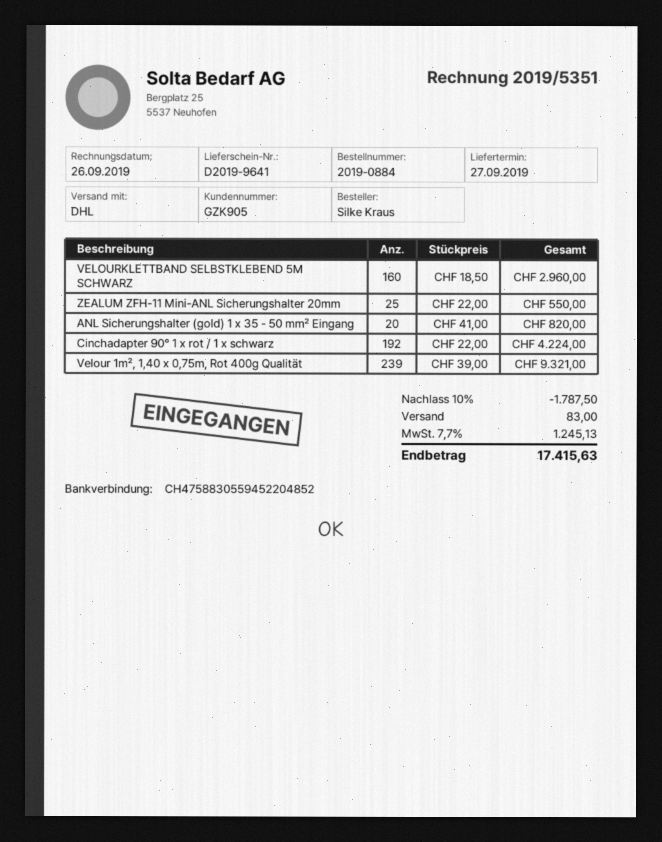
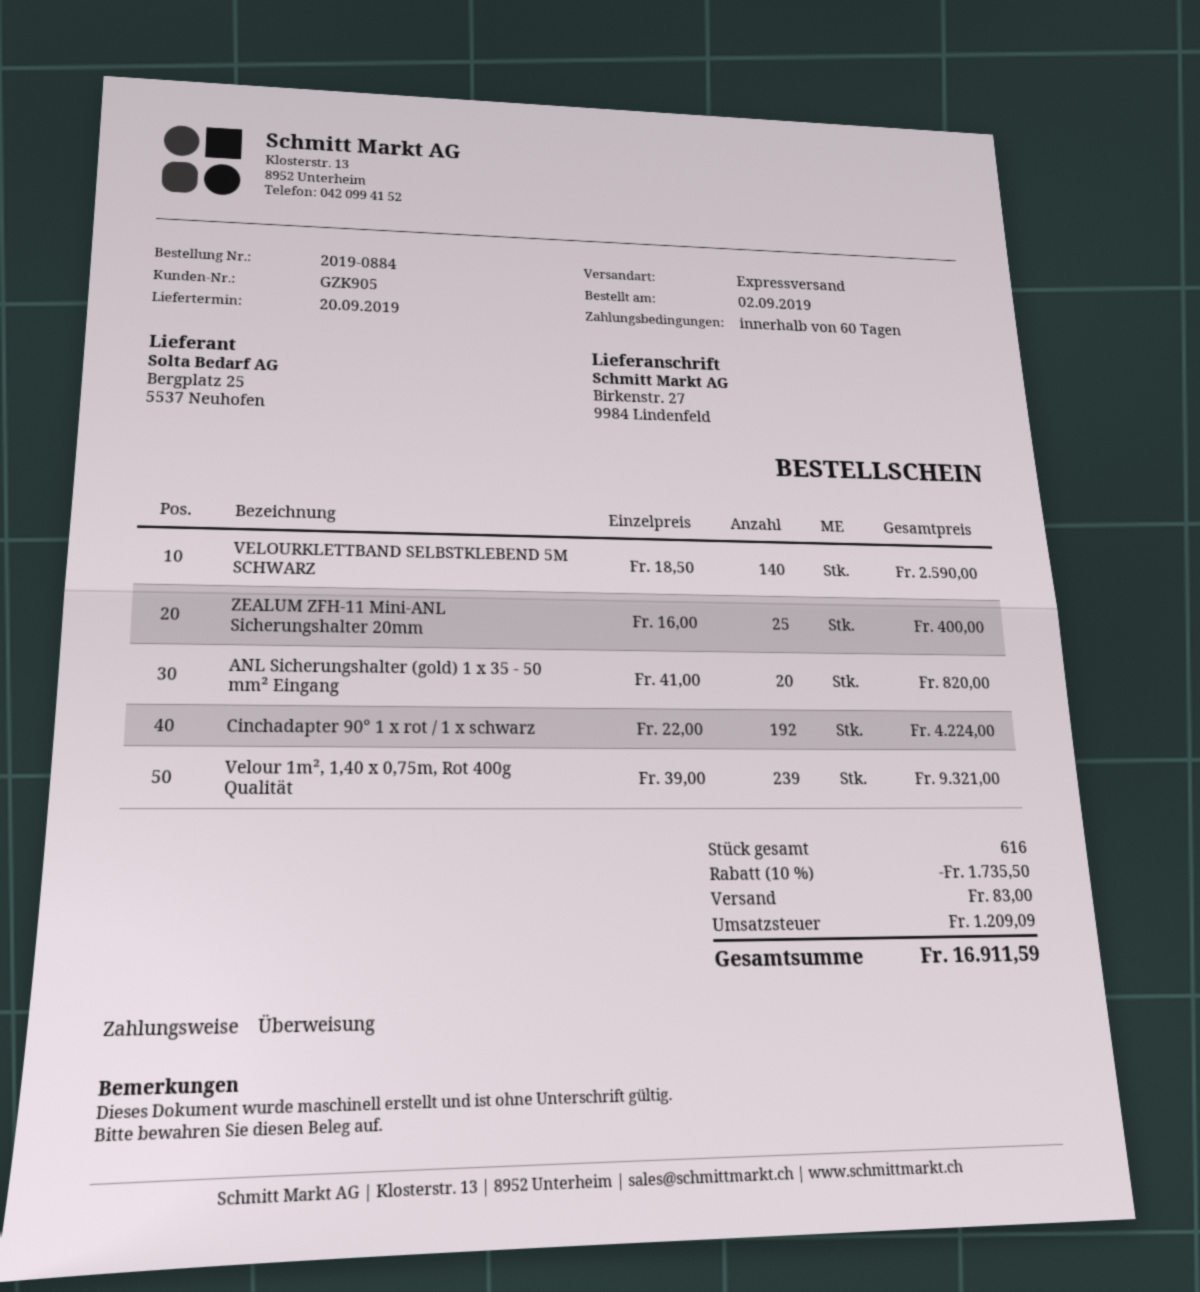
delivery date: 2019-09-27 -> 2019-09-20
shipping method: DHL -> express
VELOURKLETTBAND SELBSTKLEBEND 5M SCHWARZ: 160 x 18.50 = 2960.00 -> 140 x 18.50 = 2590.00
ZEALUM ZFH-11 Mini-ANL Sicherungshalter 20mm: 25 x 22.00 = 550.00 -> 25 x 16.00 = 400.00
discount: 10% = 1787.50 -> 10% = 1735.50
tax: 1245.13 -> 1209.09
total: 17415.63 -> 16911.59

